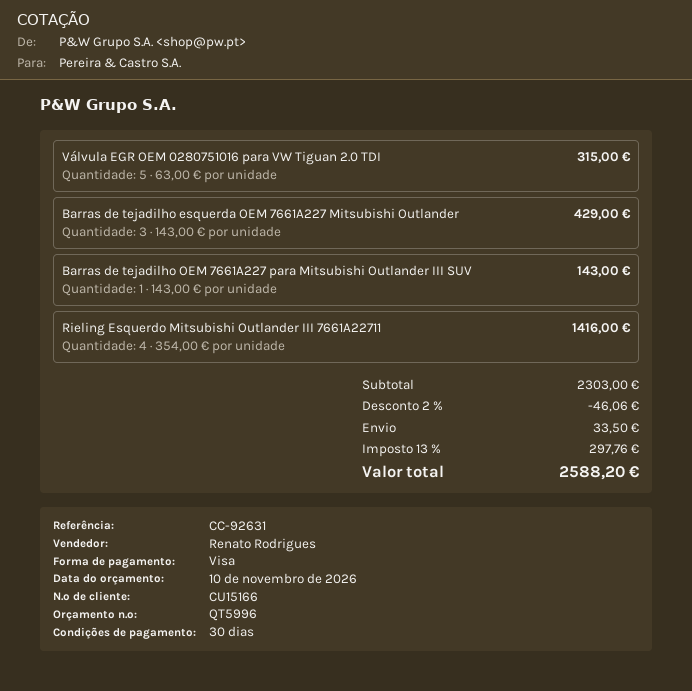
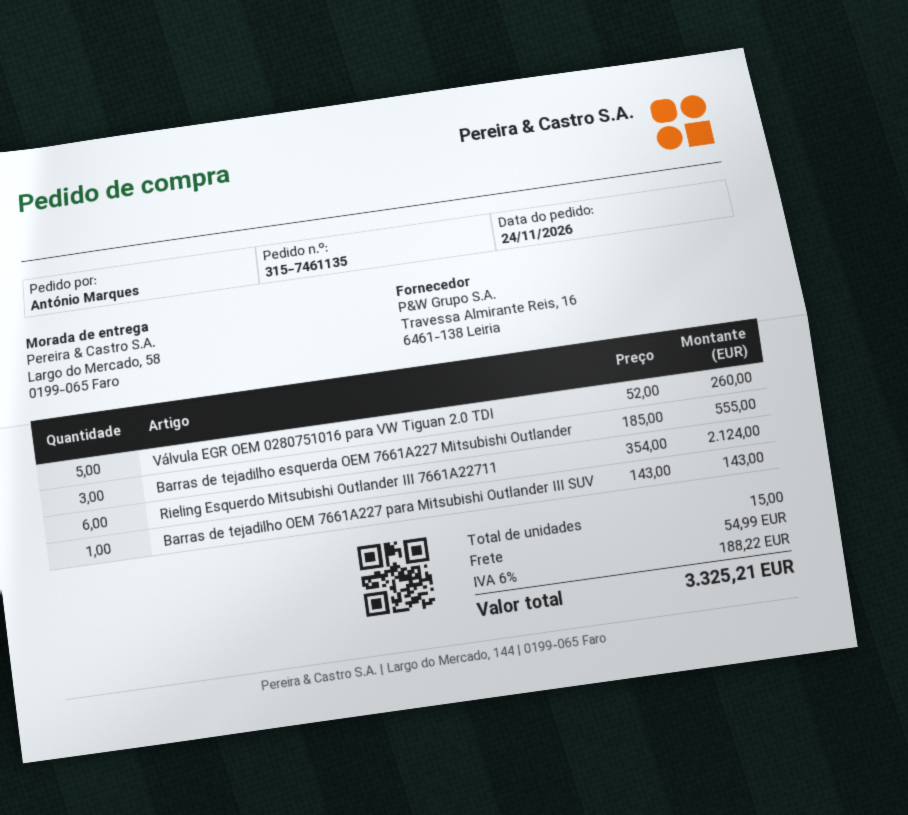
Válvula EGR OEM 0280751016 para VW Tiguan 2.0 TDI: 5 x 63.00 = 315.00 -> 5 x 52.00 = 260.00
Barras de tejadilho esquerda OEM 7661A227 Mitsubishi Outlander: 3 x 143.00 = 429.00 -> 3 x 185.00 = 555.00
Rieling Esquerdo Mitsubishi Outlander III 7661A22711: 4 x 354.00 = 1416.00 -> 6 x 354.00 = 2124.00
discount: 2% = 46.06 -> none
shipping: 33.50 -> 54.99
tax: 13% = 297.76 -> 6% = 188.22
total: 2588.20 -> 3325.21

